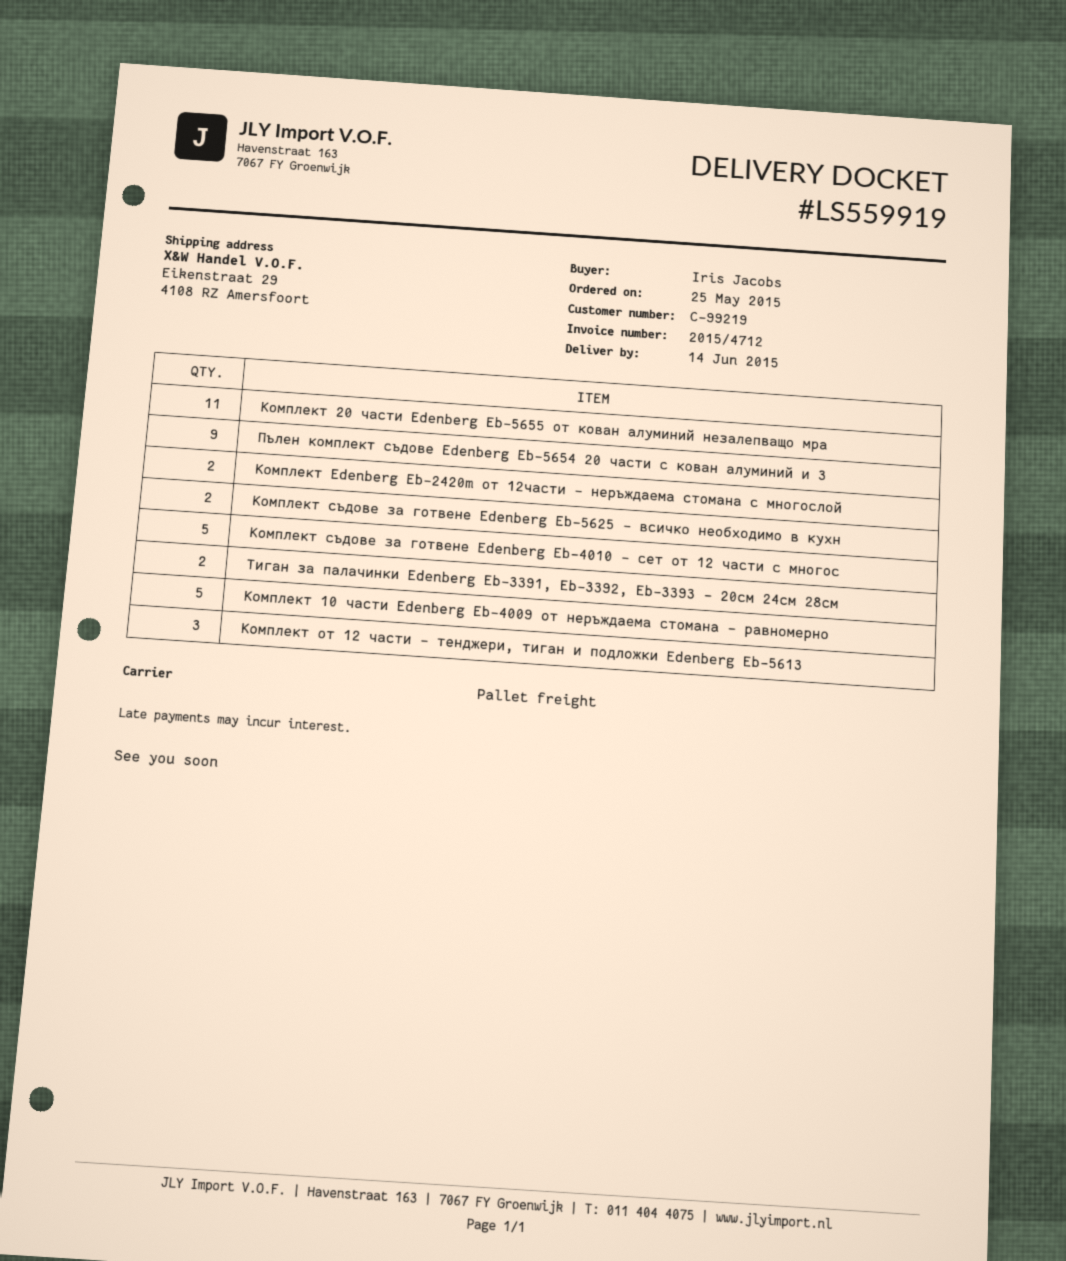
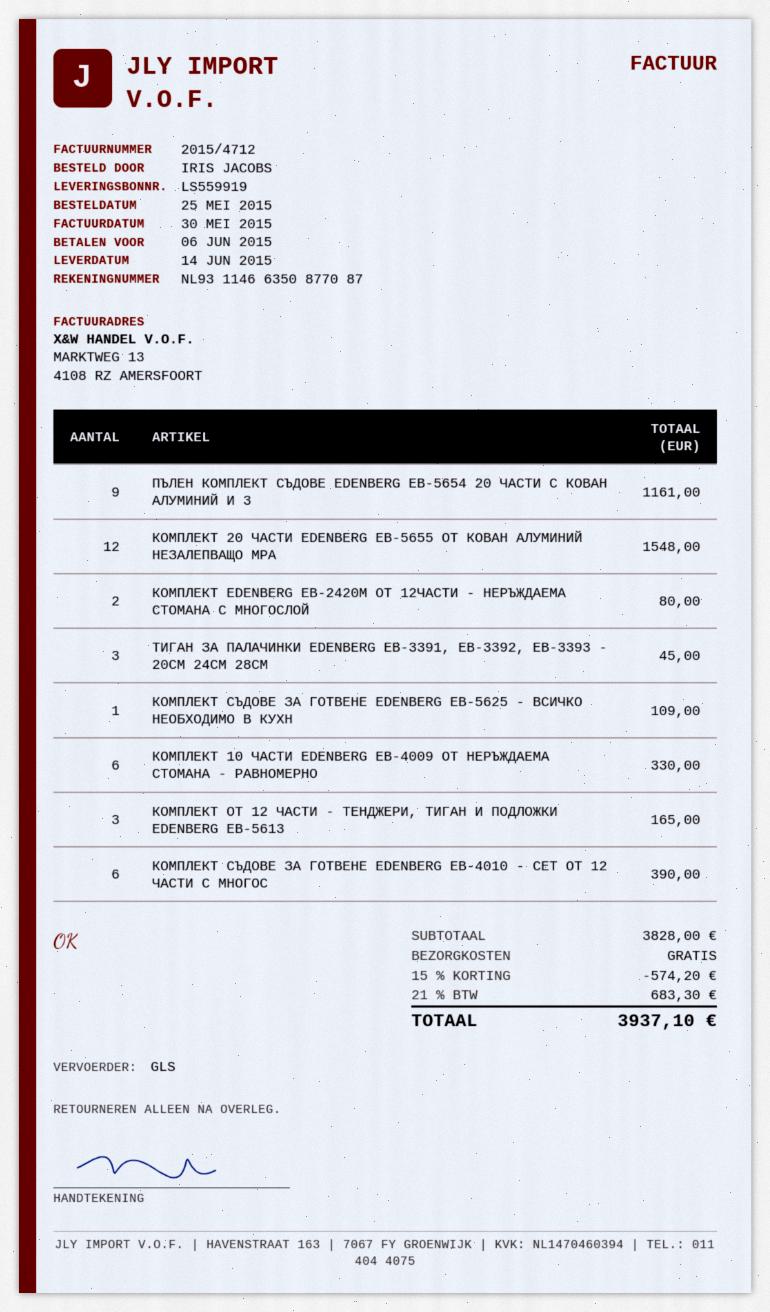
shipping method: pallet freight -> GLS
Комплект 20 части Edenberg Eb-5655 от кован алуминий незалепващо мра: 11 -> 12
Комплект съдове за готвене Edenberg Eb-5625 - всичко необходимо в кухн: 2 -> 1
Комплект съдове за готвене Edenberg Eb-4010 - сет от 12 части с многос: 5 -> 6
Тиган за палачинки Edenberg Eb-3391, Eb-3392, Eb-3393 - 20см 24см 28см: 2 -> 3
Комплект 10 части Edenberg Eb-4009 от неръждаема стомана - равномерно: 5 -> 6

